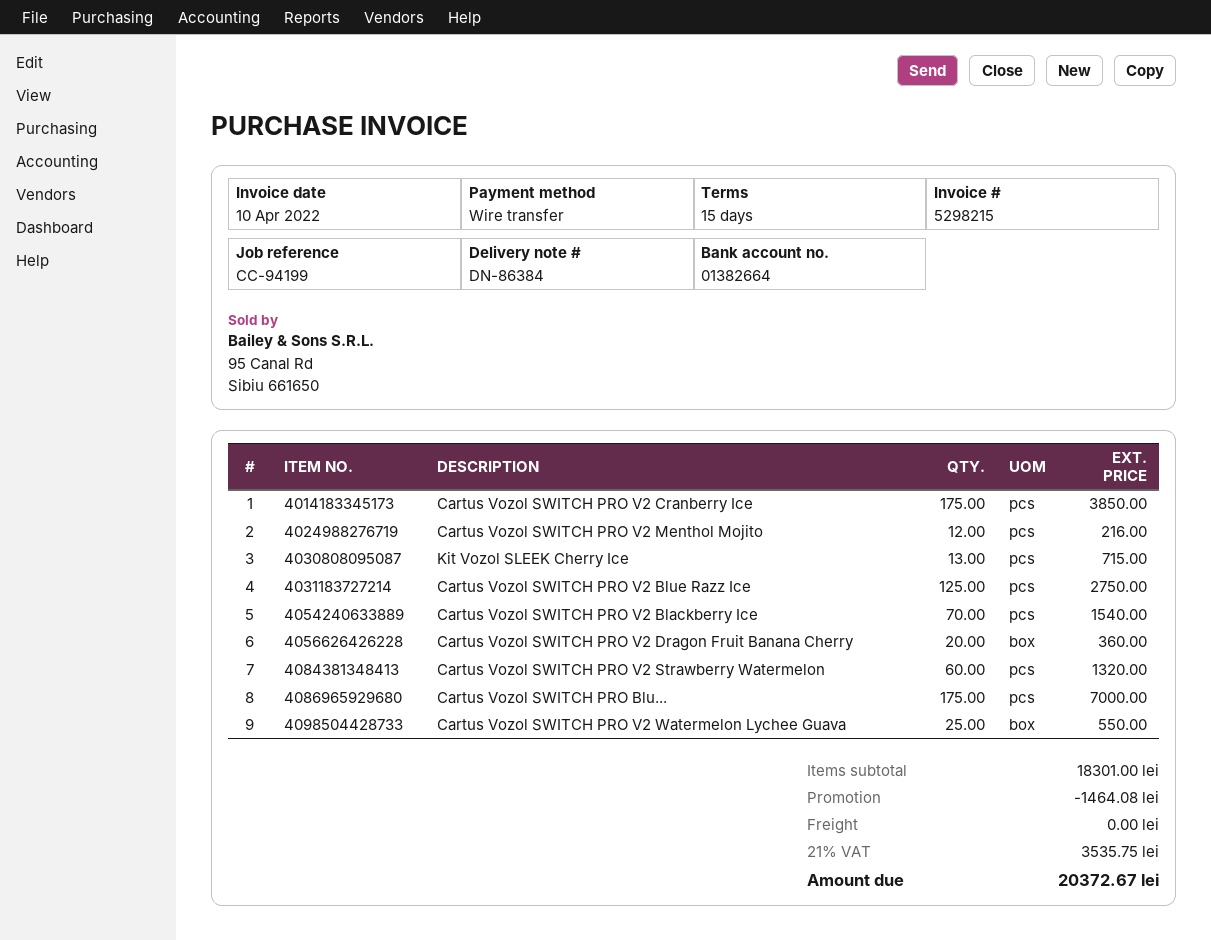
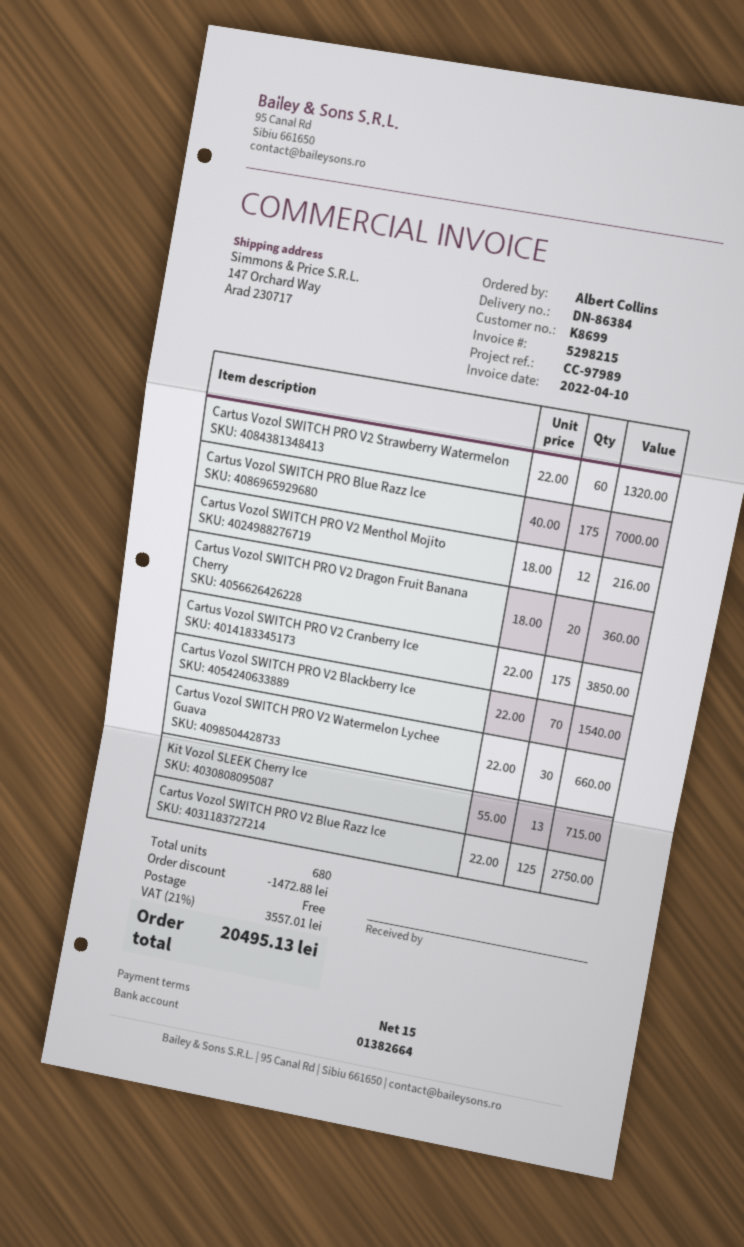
reference: CC-94199 -> CC-97989
Cartus Vozol SWITCH PRO V2 Watermelon Lychee Guava: 25 for 550.00 -> 30 for 660.00
discount: 1464.08 -> 1472.88
tax: 21% = 3535.75 -> 21% = 3557.01
total: 20372.67 -> 20495.13

